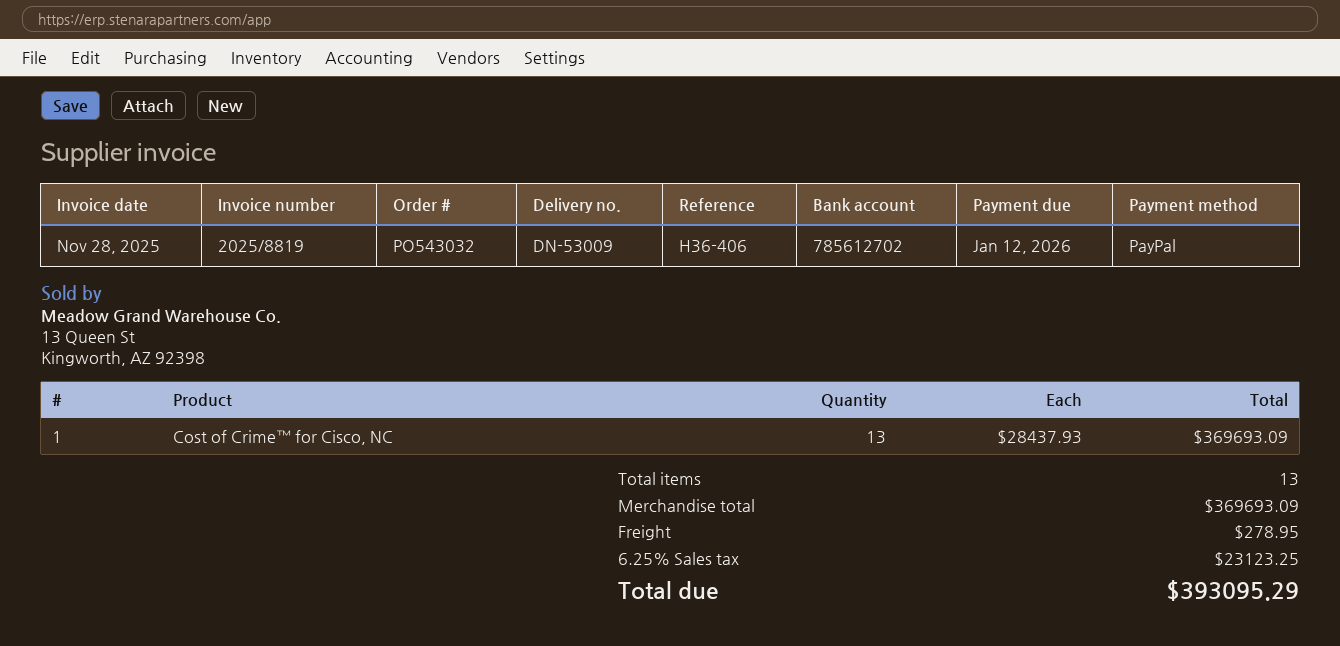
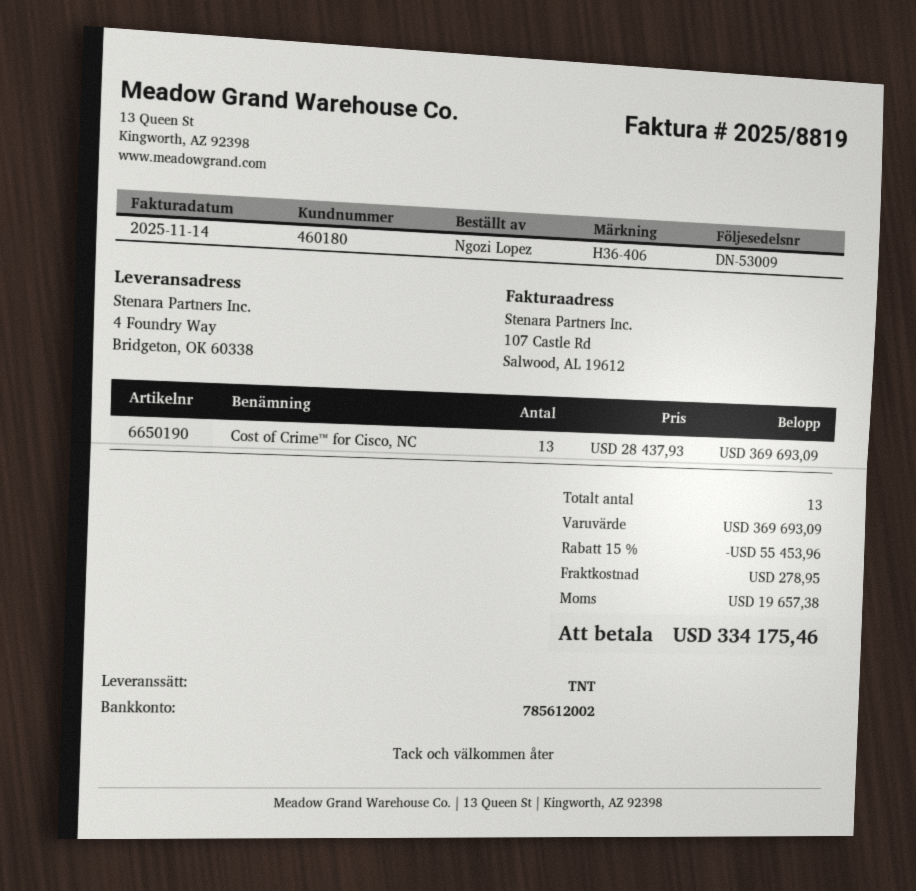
invoice date: 2025-11-28 -> 2025-11-14
bank account: 785612702 -> 785612002
discount: none -> 15% = 55453.96
tax: 23123.25 -> 19657.38
total: 393095.29 -> 334175.46

